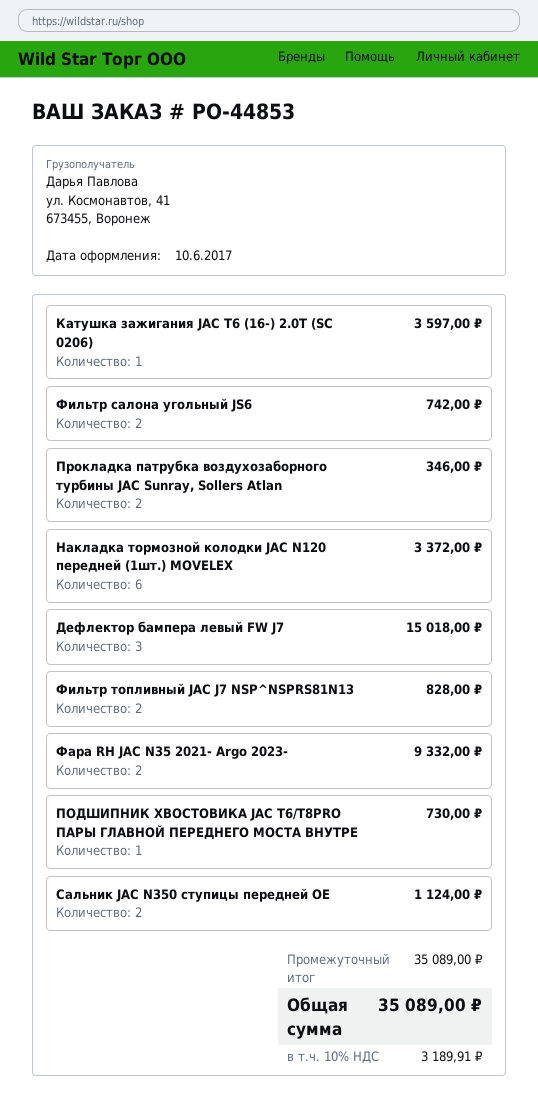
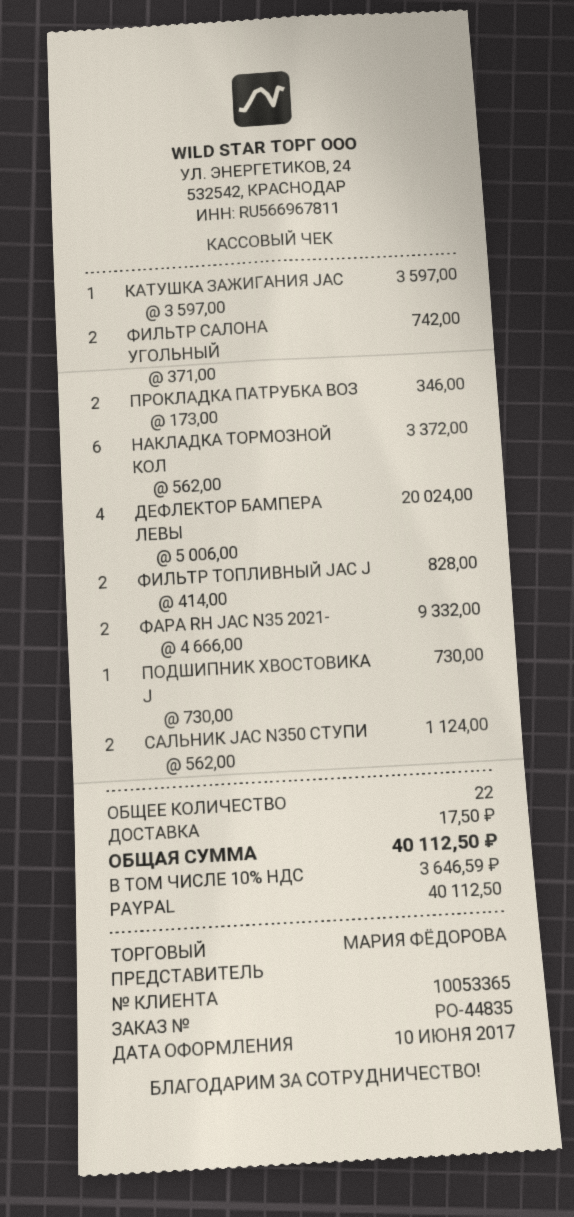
order number: PO-44853 -> PO-44835
Дефлектор бампера левый FW J7: 3 for 15018.00 -> 4 for 20024.00
shipping: none -> 17.50
tax: 10% = 3189.91 -> 10% = 3646.59
total: 35089.00 -> 40112.50

